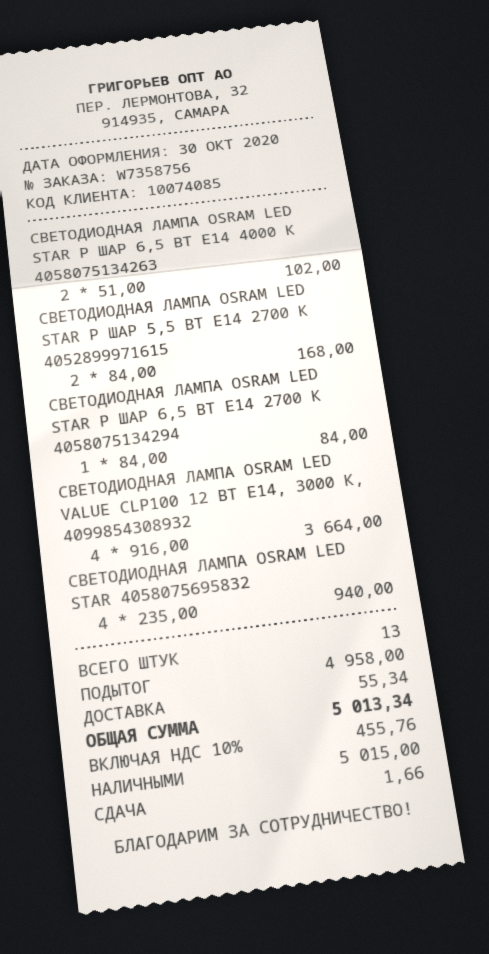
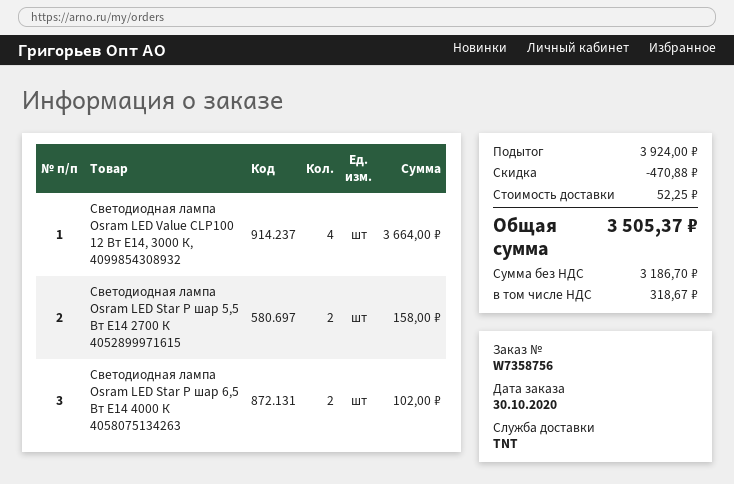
СВЕТОДИОДНАЯ ЛАМПА OSRAM LED STAR P ШАР 5,5 ВТ E14 2700 К 4052899971615: 2 for 168.00 -> 2 for 158.00
СВЕТОДИОДНАЯ ЛАМПА OSRAM LED STAR P ШАР 6,5 ВТ E14 2700 К 4058075134294: 1 for 84.00 -> none
СВЕТОДИОДНАЯ ЛАМПА OSRAM LED STAR 4058075695832: 4 for 940.00 -> none
subtotal: 4958.00 -> 3924.00
discount: none -> 470.88
shipping: 55.34 -> 52.25
tax: 455.76 -> 318.67
total: 5013.34 -> 3505.37

